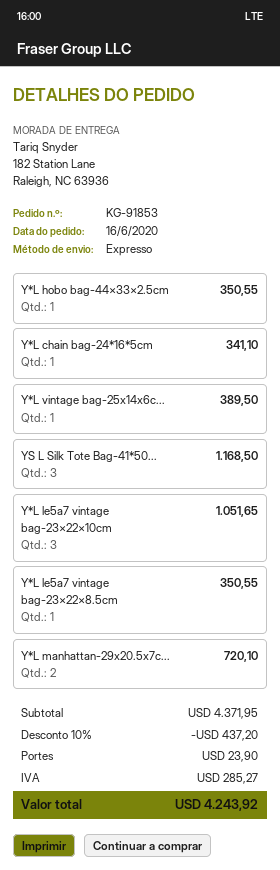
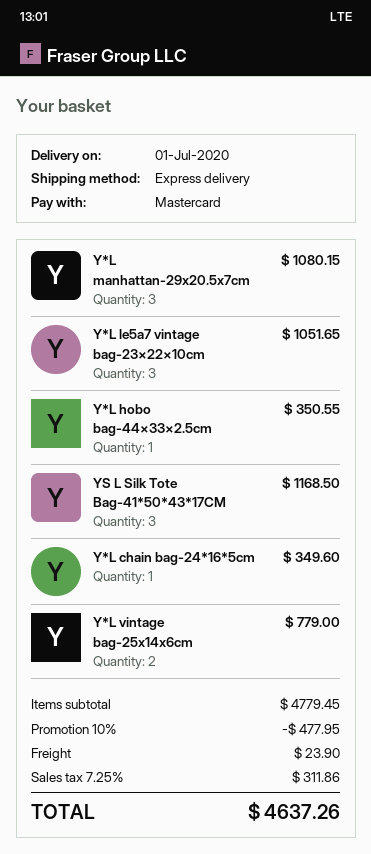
Y*L chain bag-24*16*5cm: 1 for 341.10 -> 1 for 349.60
Y*L vintage bag-25x14x6c...: 1 for 389.50 -> 2 for 779.00
Y*L le5a7 vintage bag-23×22×8.5cm: 1 for 350.55 -> none
Y*L manhattan-29x20.5x7c...: 2 for 720.10 -> 3 for 1080.15
subtotal: 4371.95 -> 4779.45
discount: 10% = 437.20 -> 10% = 477.95
tax: 285.27 -> 311.86
total: 4243.92 -> 4637.26

